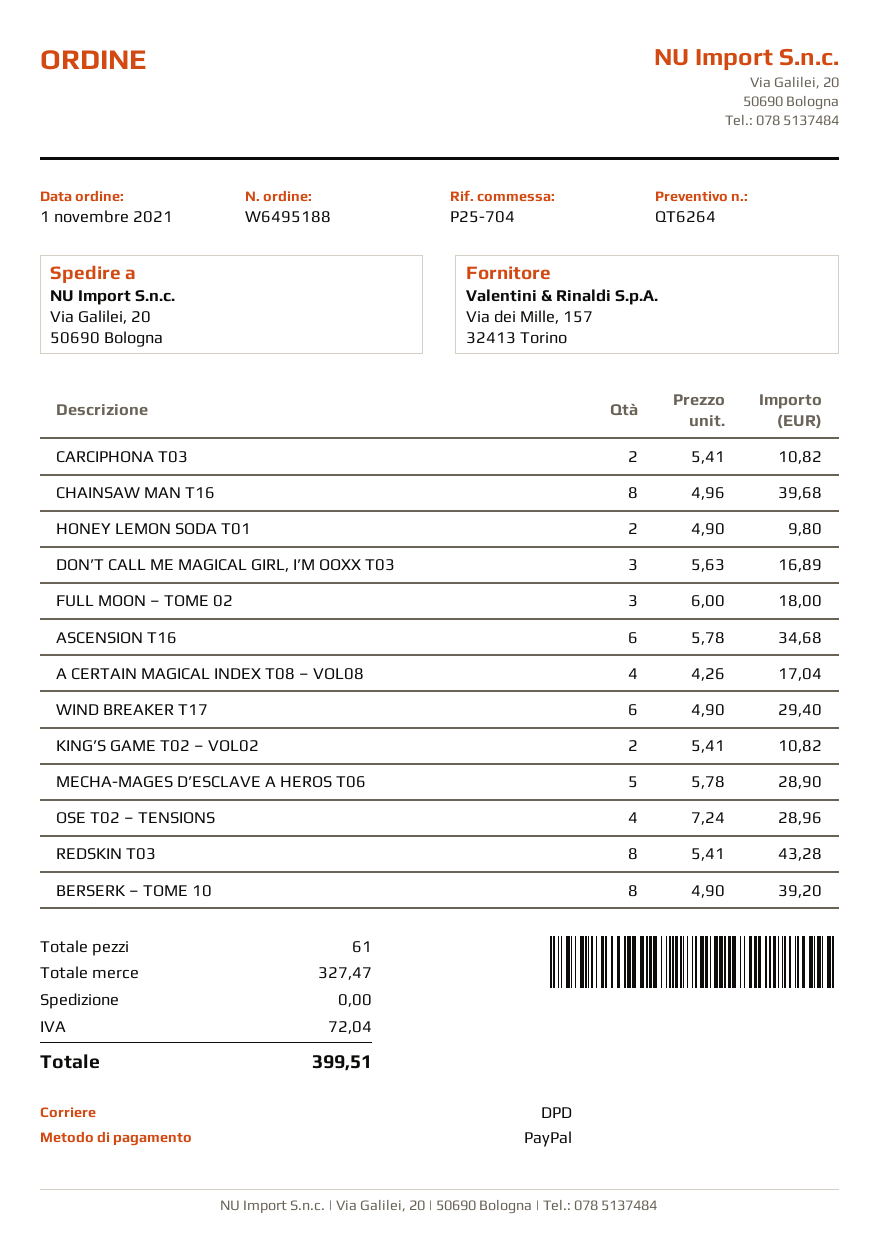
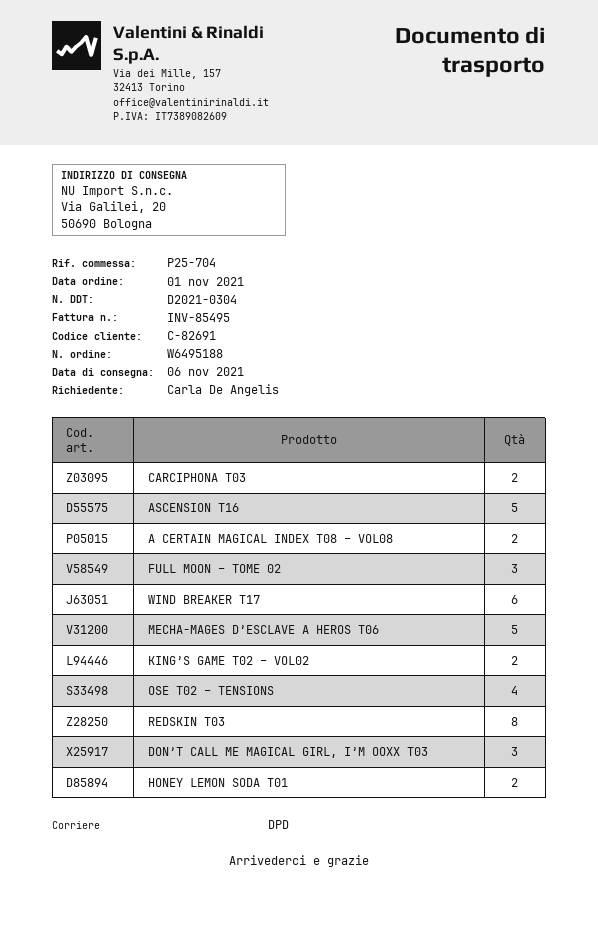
CHAINSAW MAN T16: 8 -> none
ASCENSION T16: 6 -> 5
A CERTAIN MAGICAL INDEX T08 – VOL08: 4 -> 2
BERSERK – TOME 10: 8 -> none

